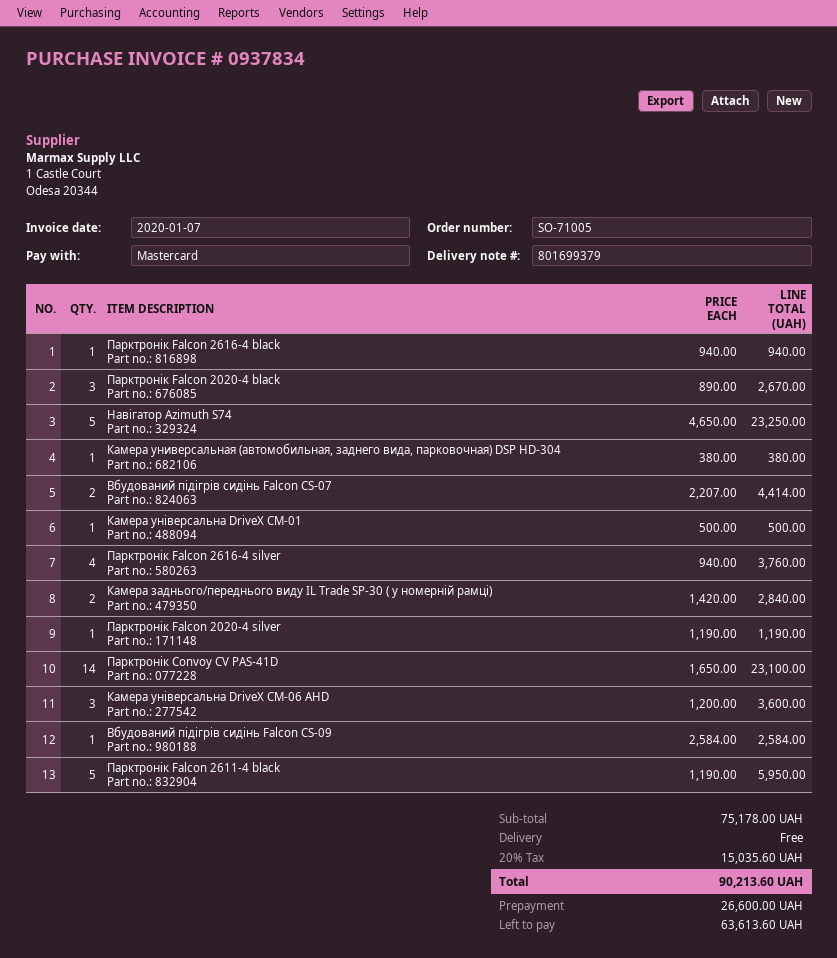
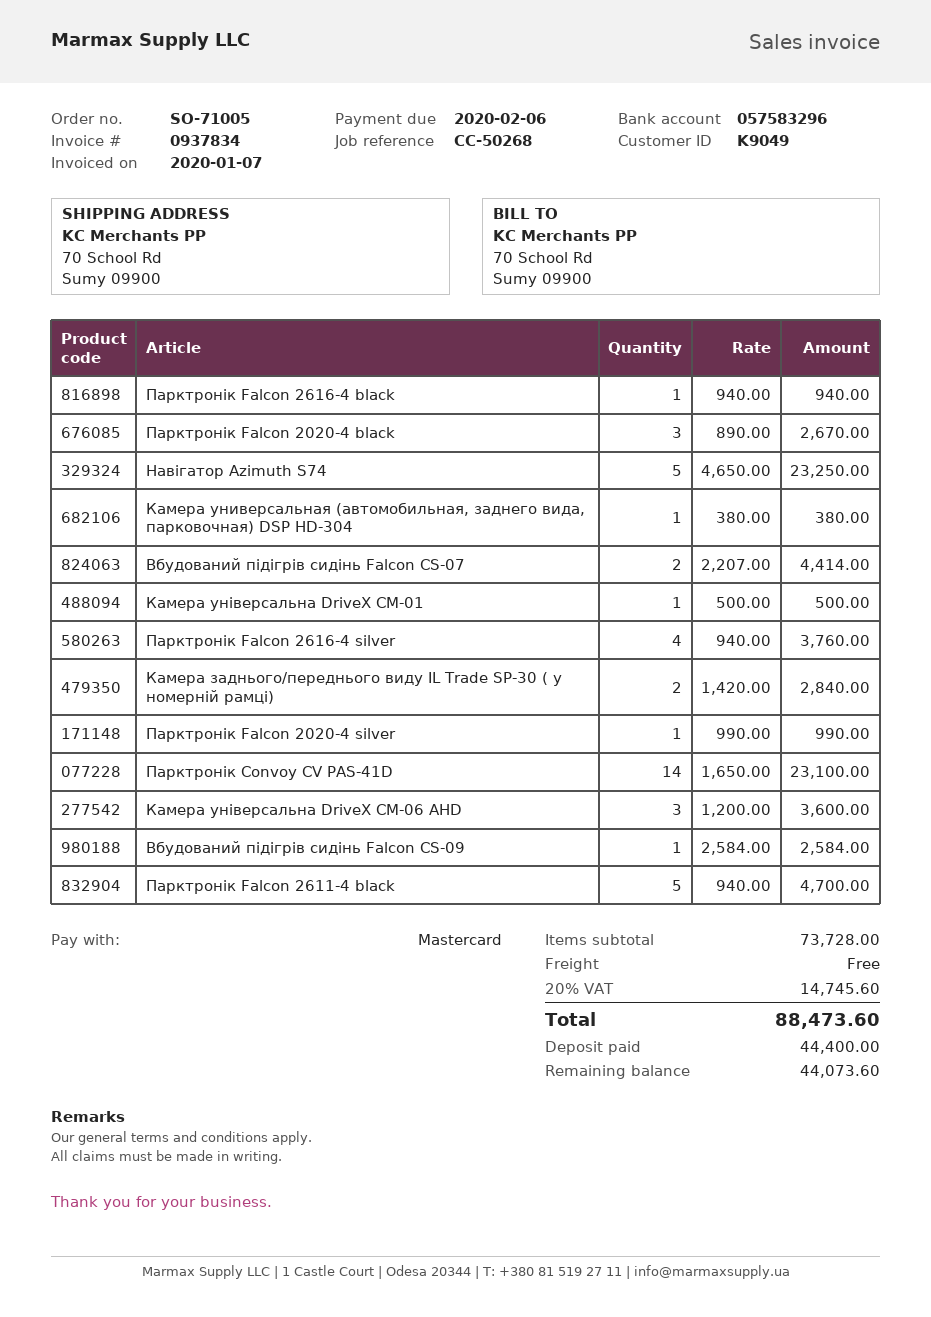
Парктронік Falcon 2020-4 silver: 1 x 1190.00 = 1190.00 -> 1 x 990.00 = 990.00
Парктронік Falcon 2611-4 black: 5 x 1190.00 = 5950.00 -> 5 x 940.00 = 4700.00
subtotal: 75178.00 -> 73728.00
tax: 20% = 15035.60 -> 20% = 14745.60
total: 90213.60 -> 88473.60
deposit: 26600.00 -> 44400.00
balance: 63613.60 -> 44073.60

